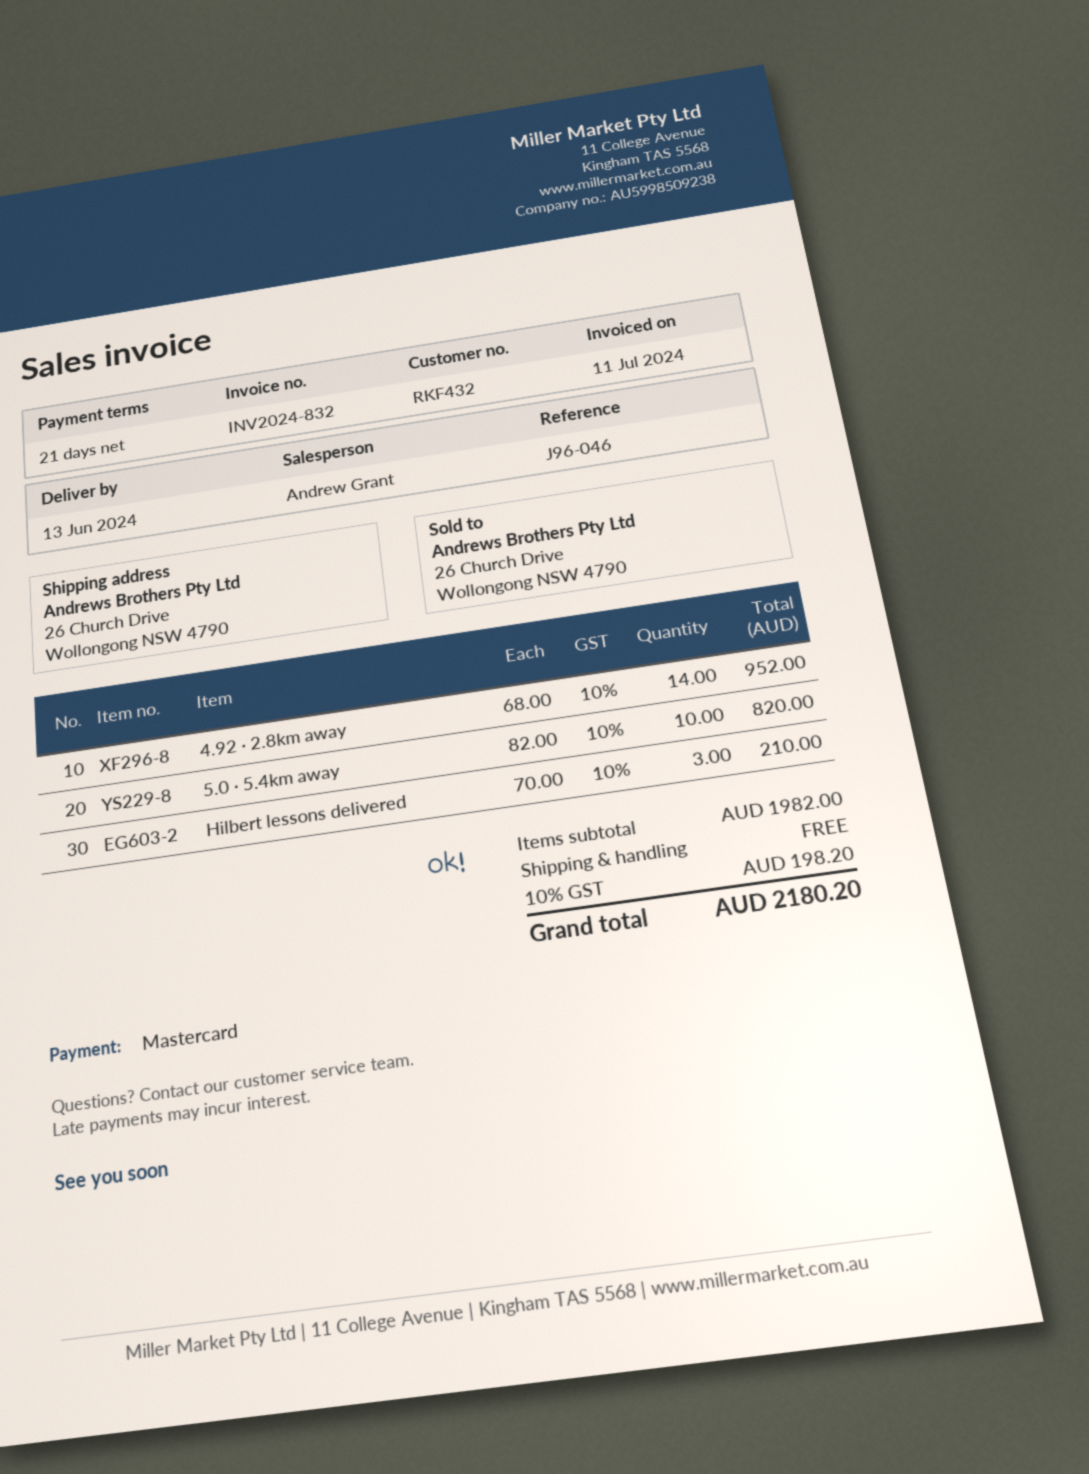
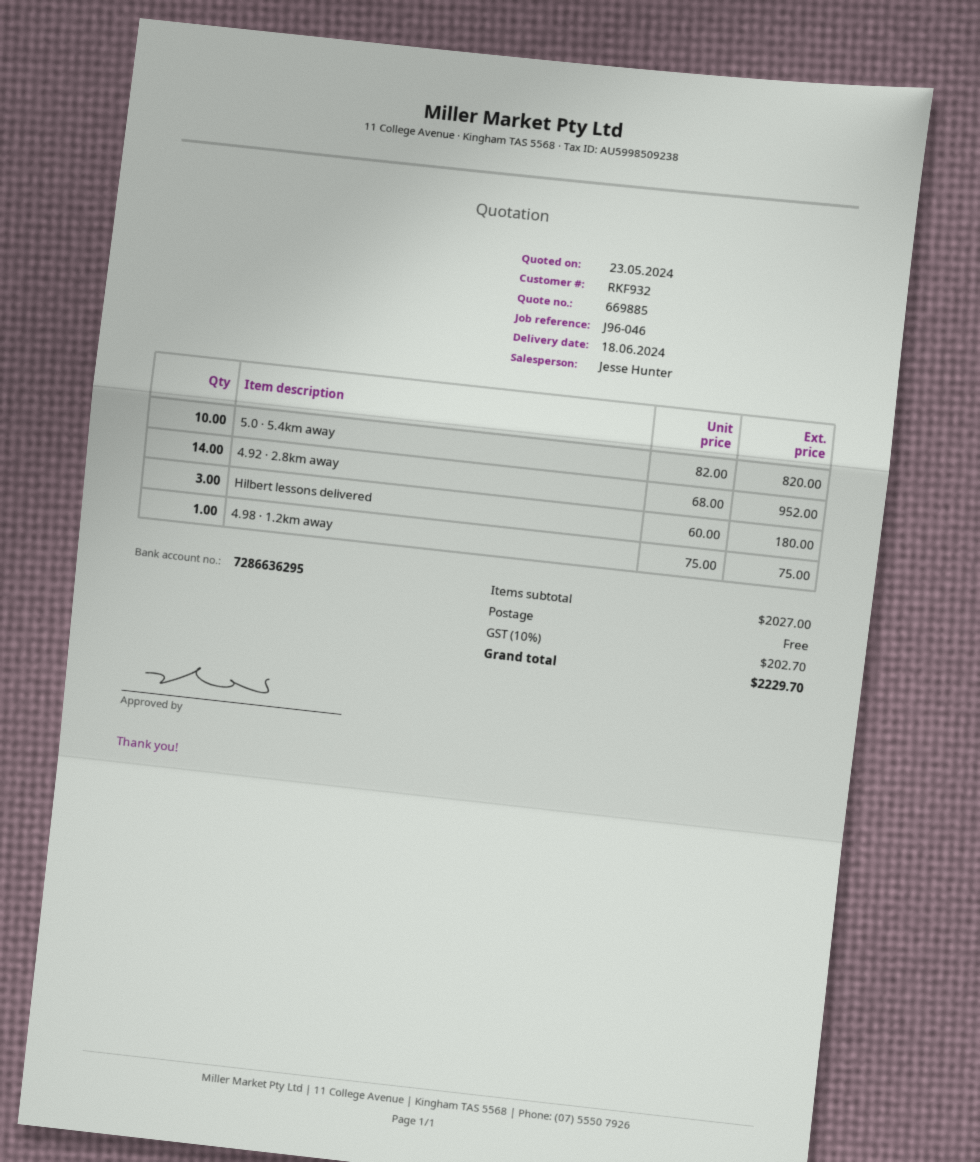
delivery date: 2024-06-13 -> 2024-06-18
customer number: RKF432 -> RKF932
sales rep: Andrew Grant -> Jesse Hunter
Hilbert lessons delivered: 3 x 70.00 = 210.00 -> 3 x 60.00 = 180.00
4.98 · 1.2km away: none -> 1 x 75.00 = 75.00
subtotal: 1982.00 -> 2027.00
tax: 10% = 198.20 -> 10% = 202.70
total: 2180.20 -> 2229.70

